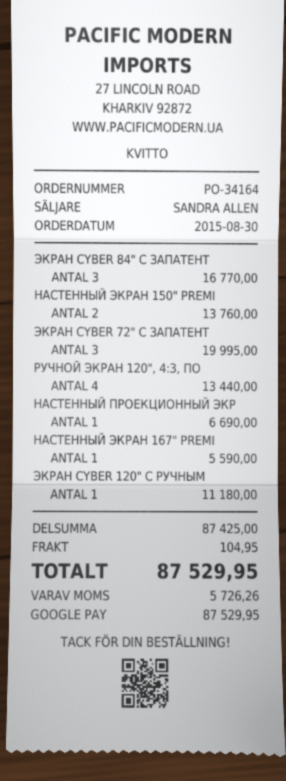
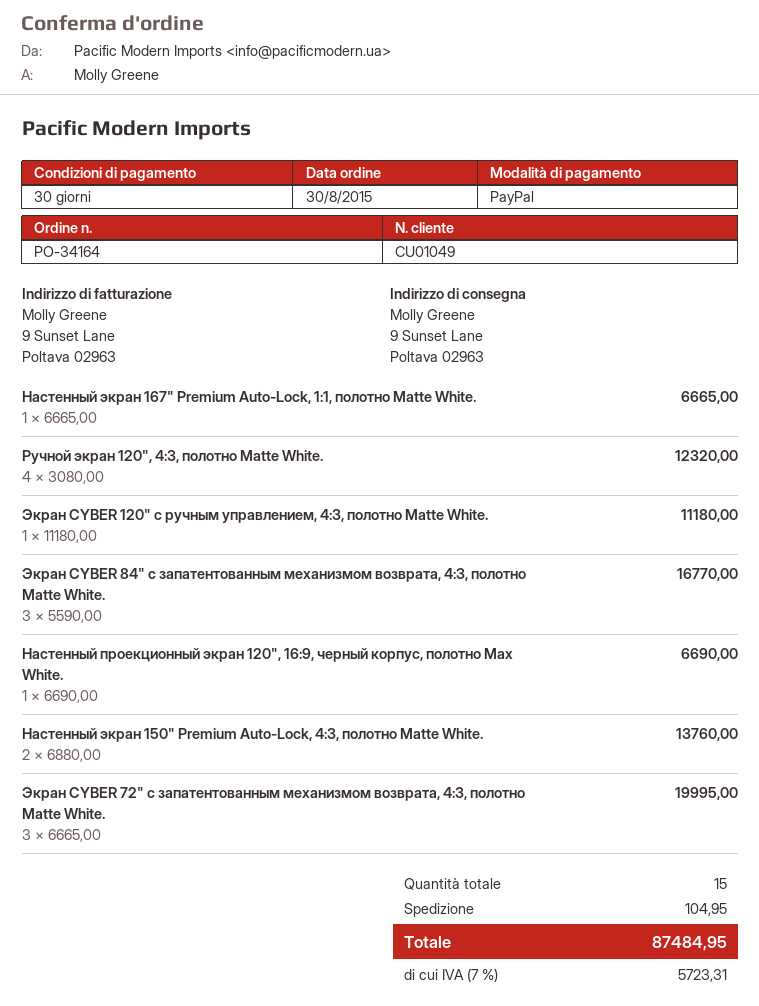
payment method: Google Pay -> PayPal
РУЧНОЙ ЭКРАН 120", 4:3, ПО: 4 for 13440.00 -> 4 for 12320.00
НАСТЕННЫЙ ЭКРАН 167" PREMI: 1 for 5590.00 -> 1 for 6665.00
tax: 5726.26 -> 5723.31
total: 87529.95 -> 87484.95

